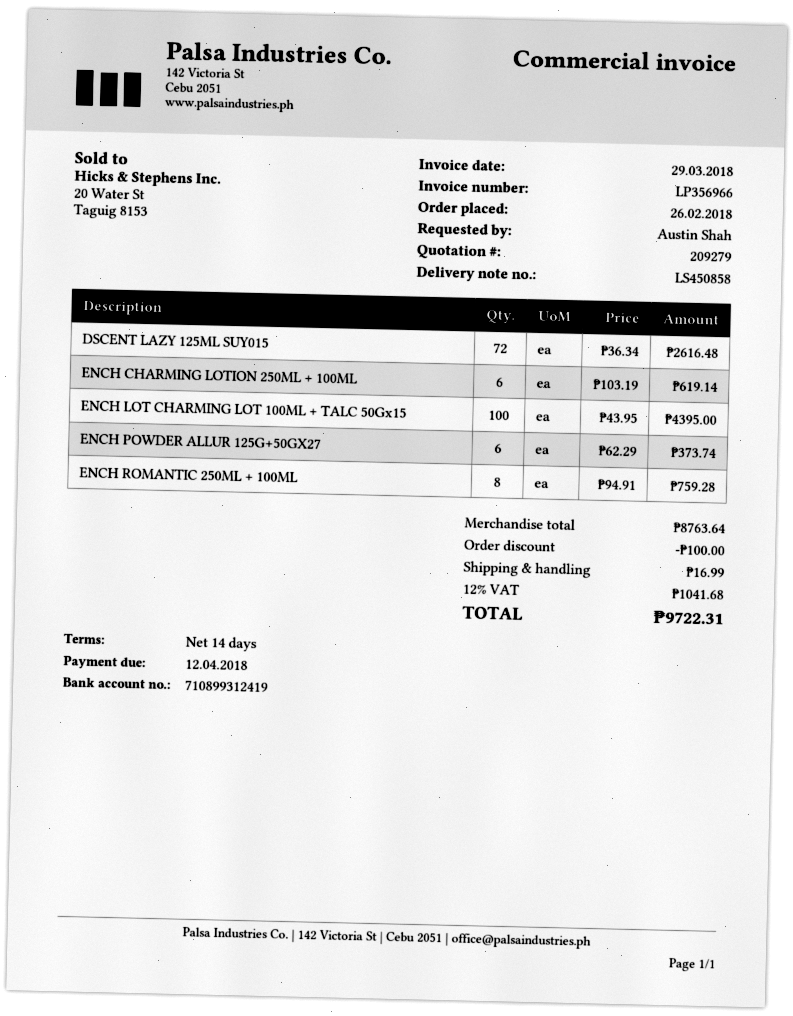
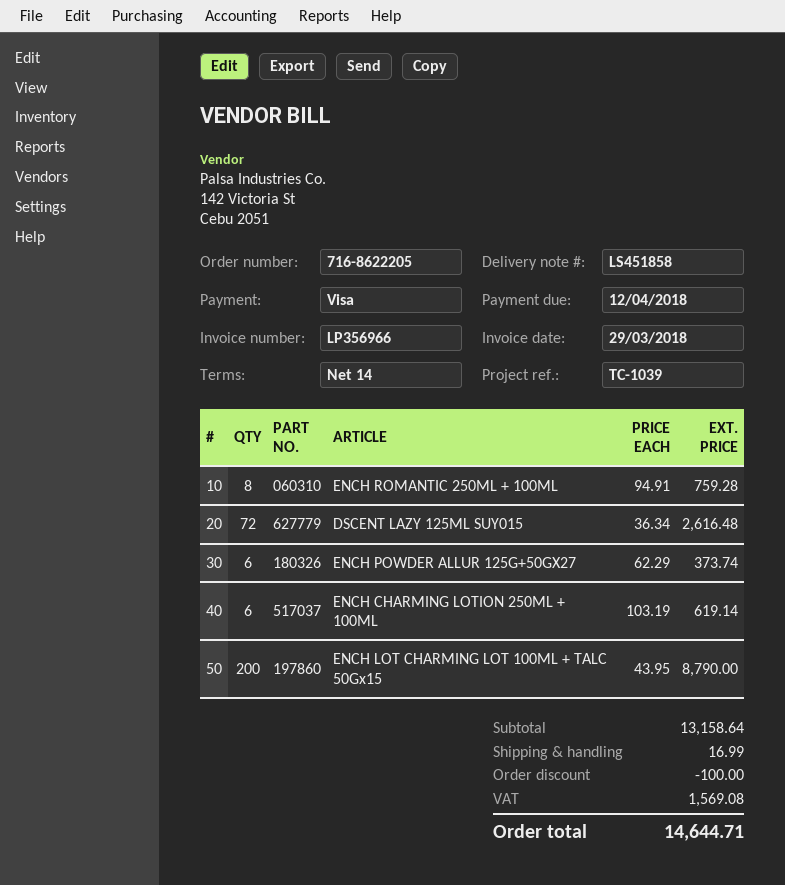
delivery note number: LS450858 -> LS451858
ENCH LOT CHARMING LOT 100ML + TALC 50Gx15: 100 x 43.95 = 4395.00 -> 200 x 43.95 = 8790.00
subtotal: 8763.64 -> 13158.64
tax: 1041.68 -> 1569.08
total: 9722.31 -> 14644.71

